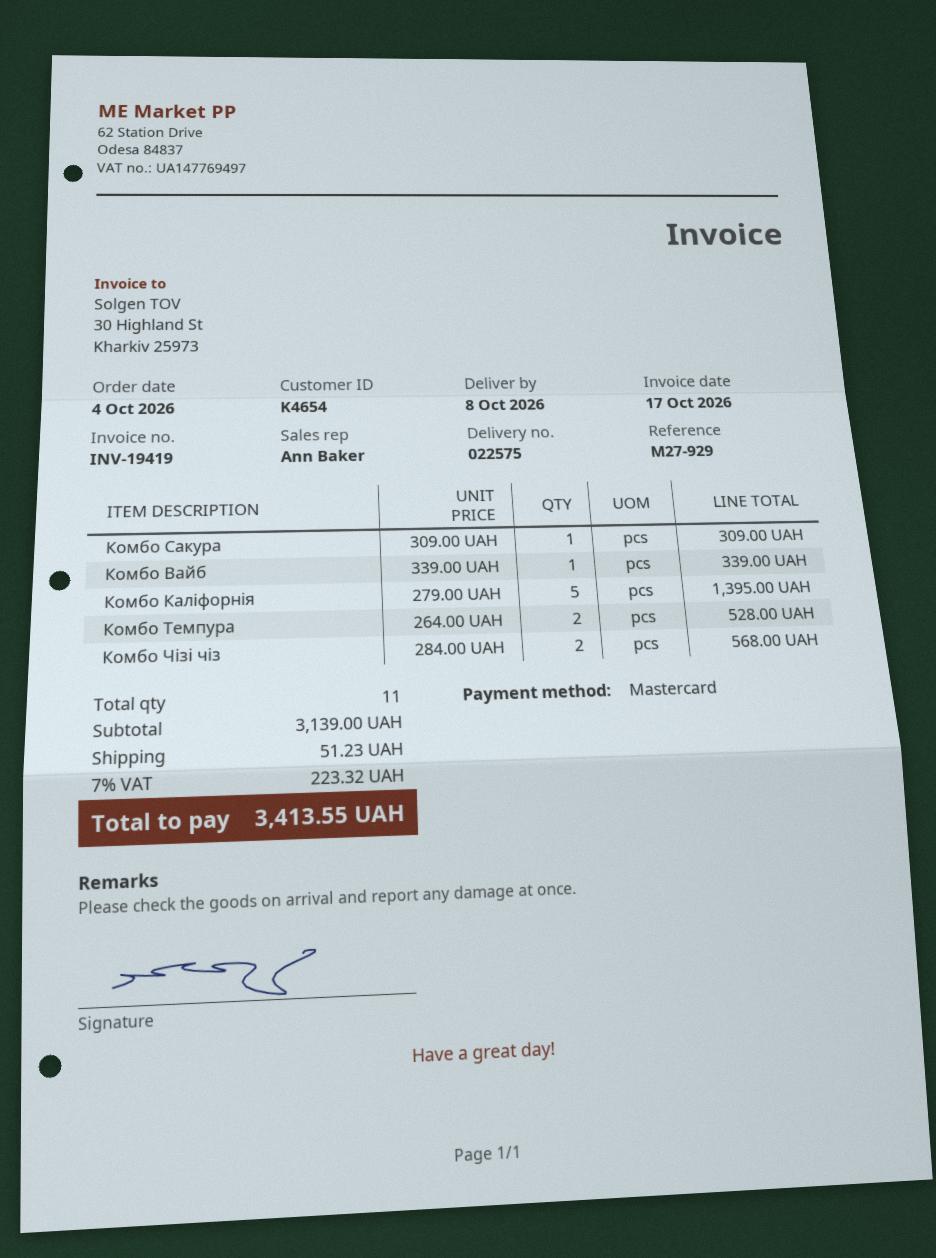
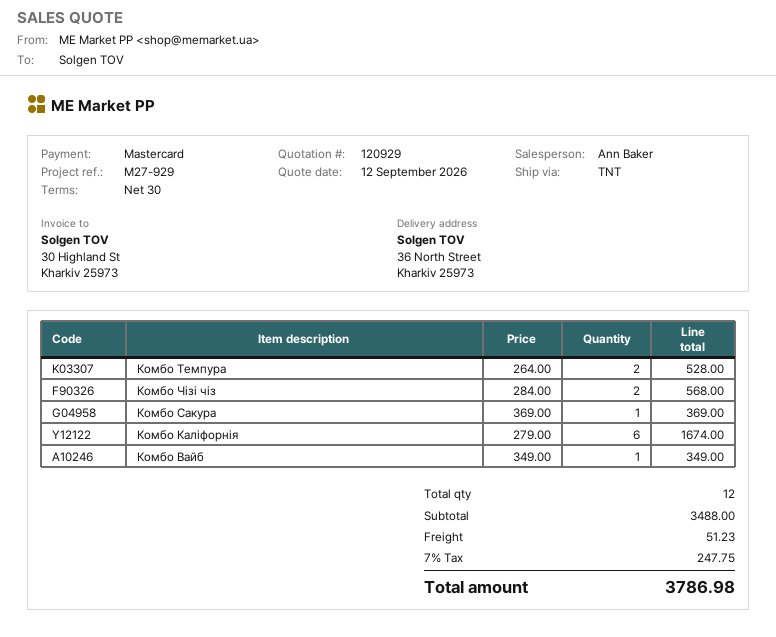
Комбо Cакура: 1 x 309.00 = 309.00 -> 1 x 369.00 = 369.00
Комбо Вайб: 1 x 339.00 = 339.00 -> 1 x 349.00 = 349.00
Комбо Каліфорнія: 5 x 279.00 = 1395.00 -> 6 x 279.00 = 1674.00
total quantity: 11 -> 12
subtotal: 3139.00 -> 3488.00
tax: 7% = 223.32 -> 7% = 247.75
total: 3413.55 -> 3786.98

